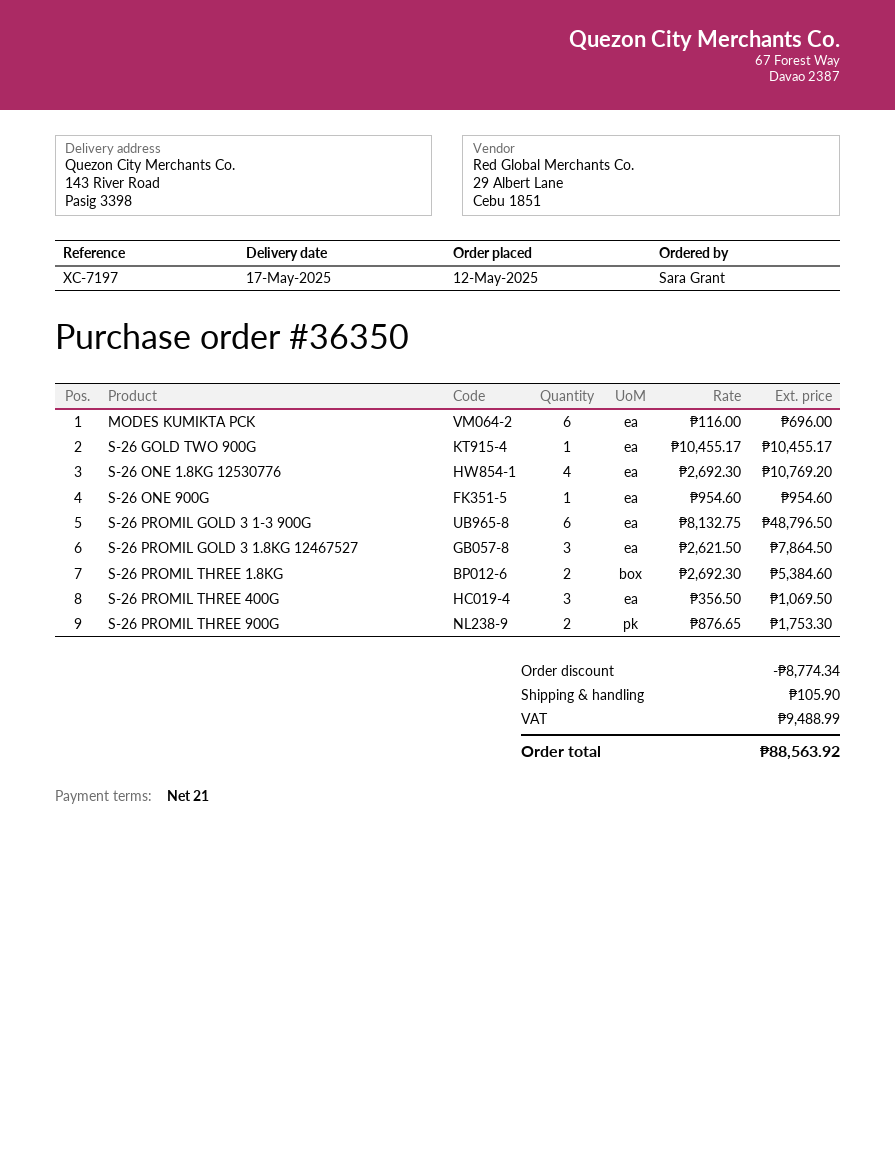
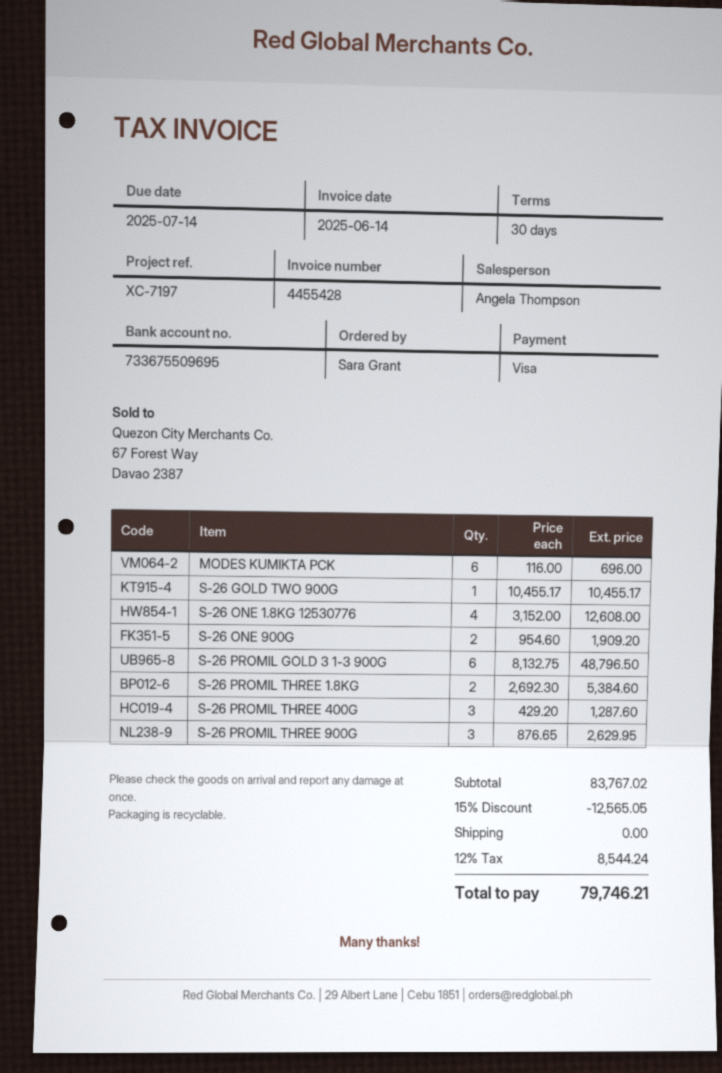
payment terms: 21 days -> 30 days
S-26 ONE 1.8KG 12530776: 4 x 2692.30 = 10769.20 -> 4 x 3152.00 = 12608.00
S-26 ONE 900G: 1 x 954.60 = 954.60 -> 2 x 954.60 = 1909.20
S-26 PROMIL GOLD 3 1.8KG 12467527: 3 x 2621.50 = 7864.50 -> none
S-26 PROMIL THREE 400G: 3 x 356.50 = 1069.50 -> 3 x 429.20 = 1287.60
S-26 PROMIL THREE 900G: 2 x 876.65 = 1753.30 -> 3 x 876.65 = 2629.95
discount: 8774.34 -> 12565.05
shipping: 105.90 -> 0.00
tax: 9488.99 -> 8544.24
total: 88563.92 -> 79746.21

